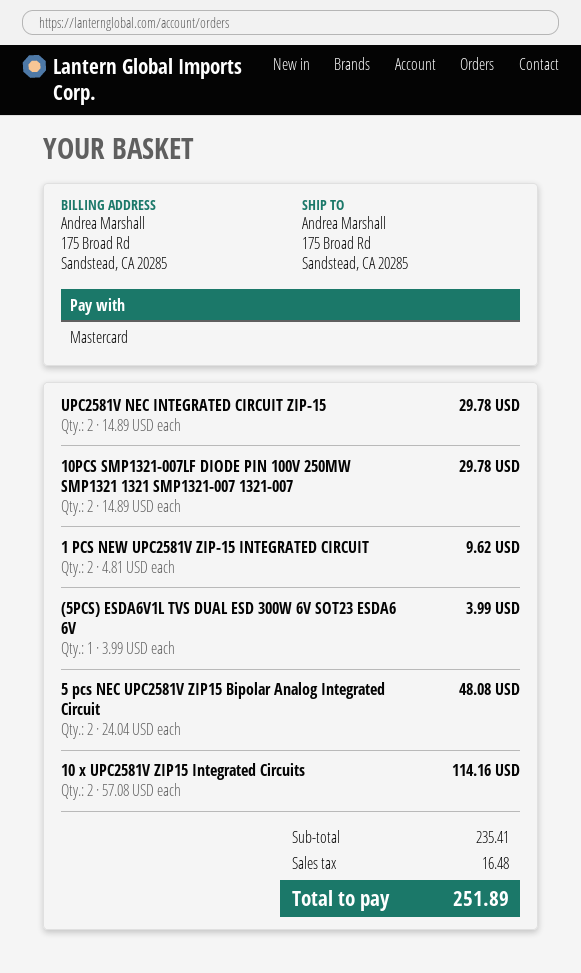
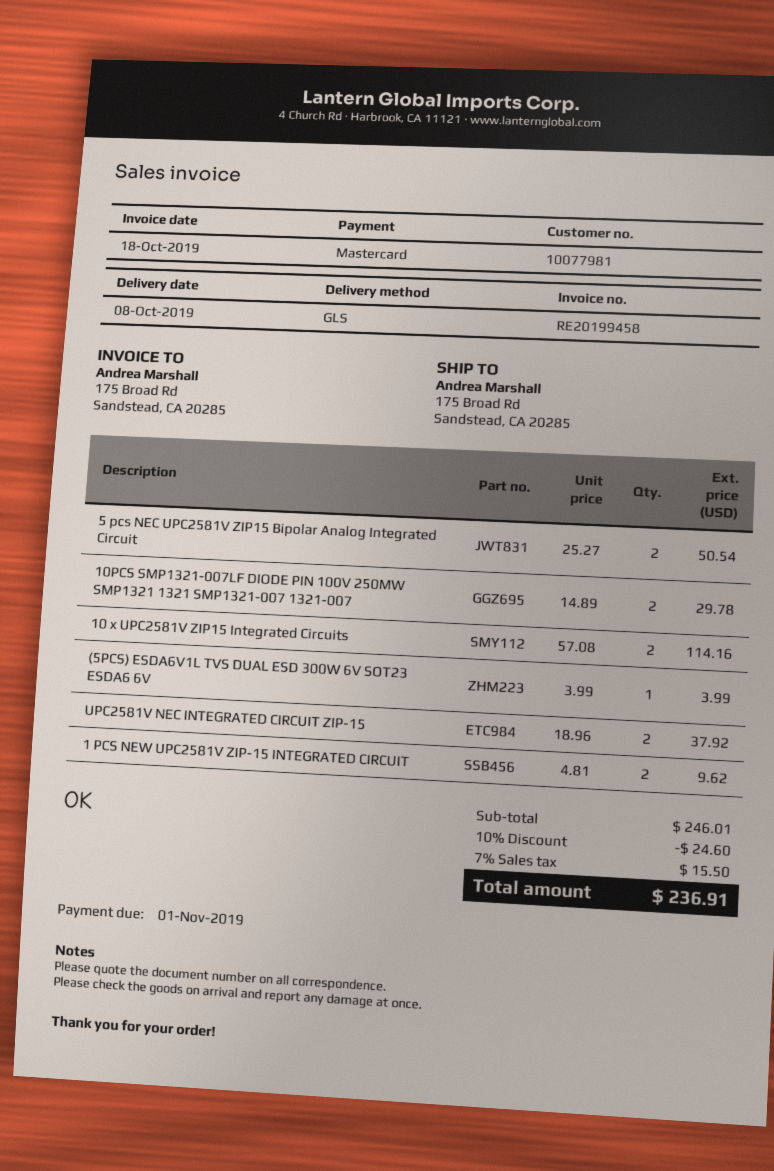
UPC2581V NEC INTEGRATED CIRCUIT ZIP-15: 2 x 14.89 = 29.78 -> 2 x 18.96 = 37.92
5 pcs NEC UPC2581V ZIP15 Bipolar Analog Integrated Circuit: 2 x 24.04 = 48.08 -> 2 x 25.27 = 50.54
subtotal: 235.41 -> 246.01
discount: none -> 10% = 24.60
tax: 16.48 -> 15.50
total: 251.89 -> 236.91

